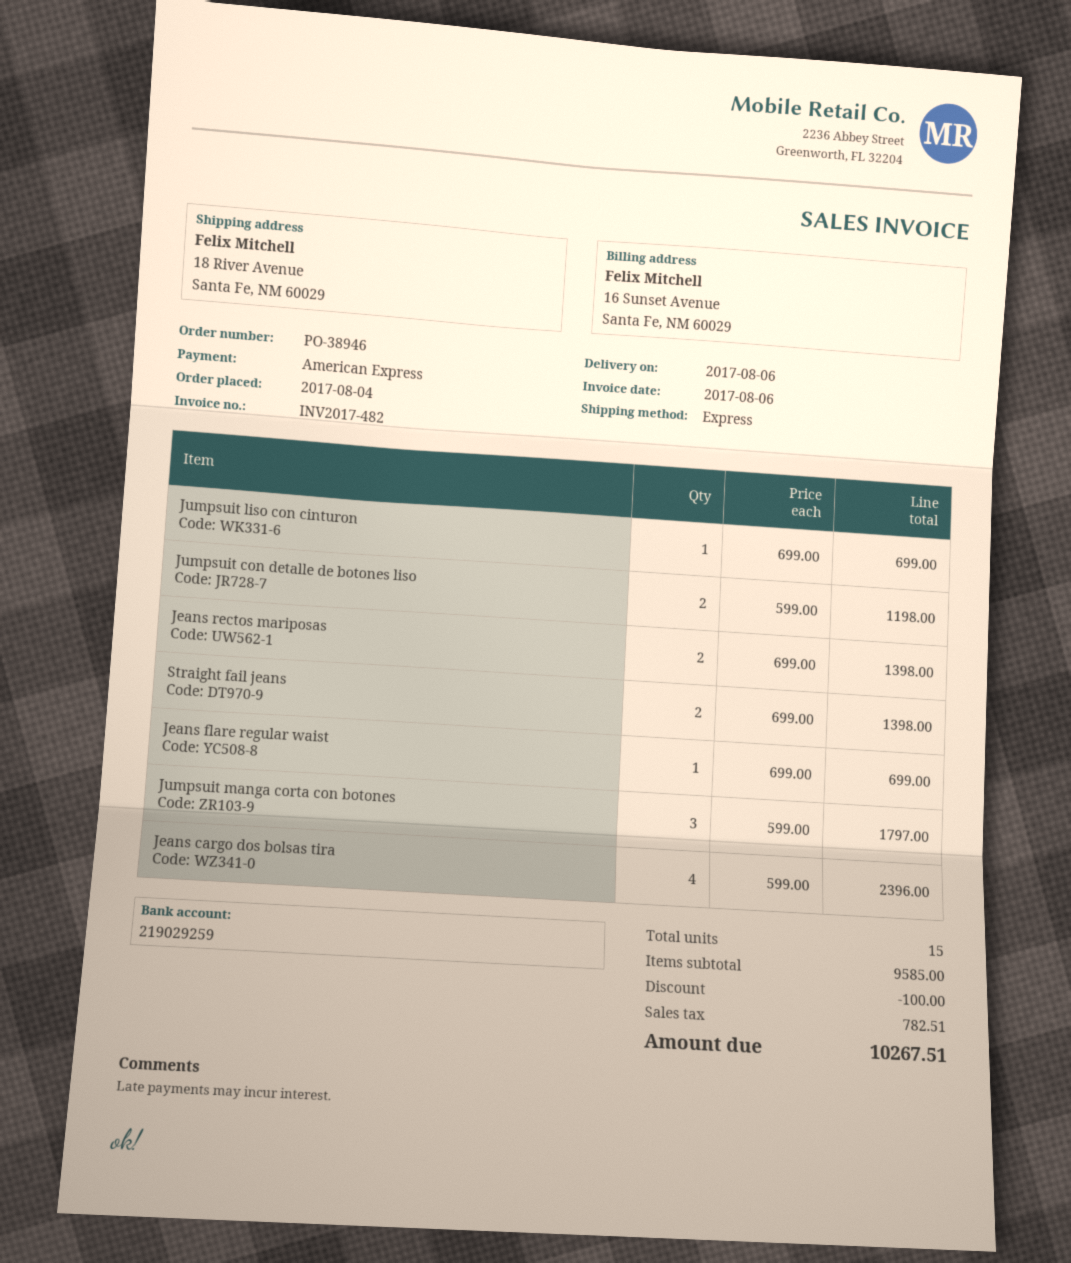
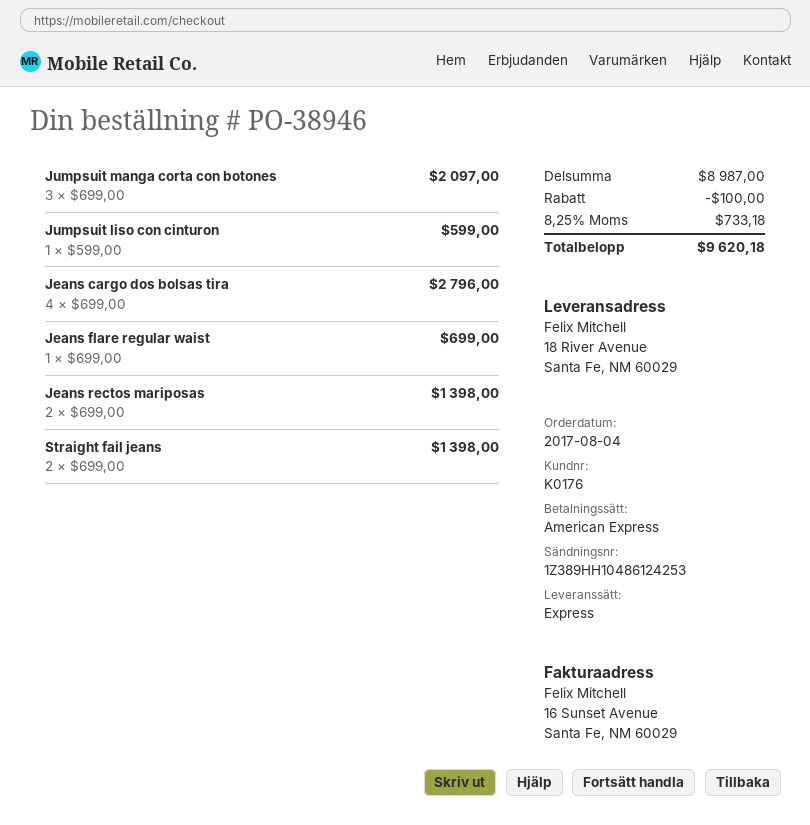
Jumpsuit liso con cinturon: 1 x 699.00 = 699.00 -> 1 x 599.00 = 599.00
Jumpsuit con detalle de botones liso: 2 x 599.00 = 1198.00 -> none
Jumpsuit manga corta con botones: 3 x 599.00 = 1797.00 -> 3 x 699.00 = 2097.00
Jeans cargo dos bolsas tira: 4 x 599.00 = 2396.00 -> 4 x 699.00 = 2796.00
subtotal: 9585.00 -> 8987.00
tax: 782.51 -> 733.18
total: 10267.51 -> 9620.18

